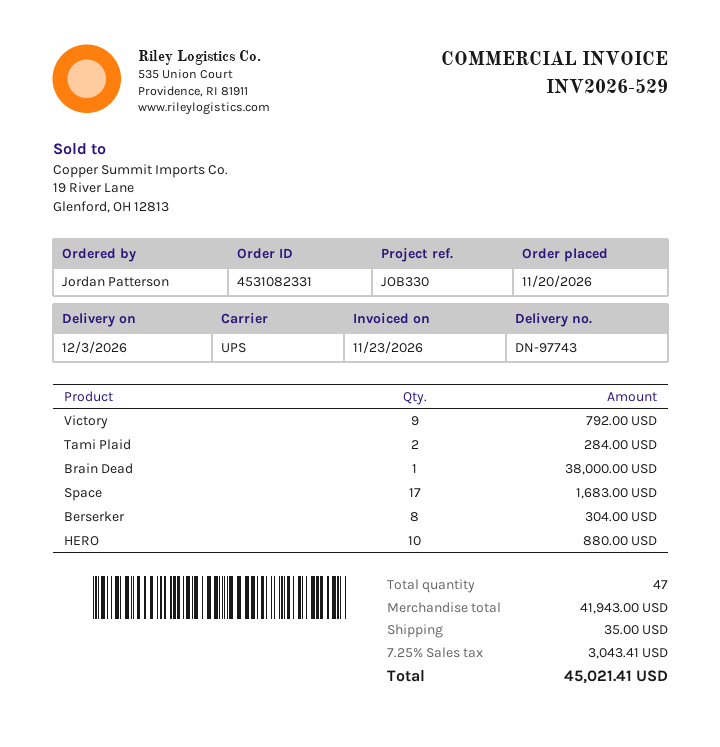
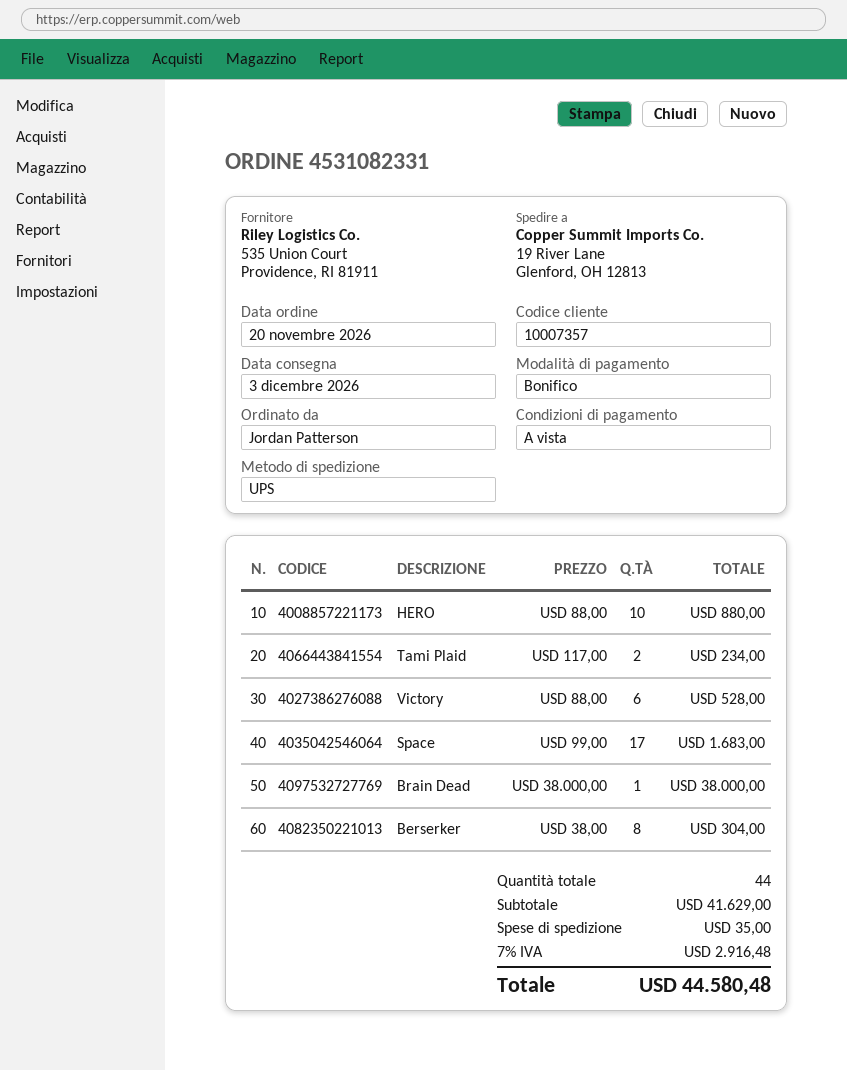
Victory: 9 for 792.00 -> 6 for 528.00
Tami Plaid: 2 for 284.00 -> 2 for 234.00
total quantity: 47 -> 44
subtotal: 41943.00 -> 41629.00
tax: 7.25% = 3043.41 -> 7% = 2916.48
total: 45021.41 -> 44580.48

